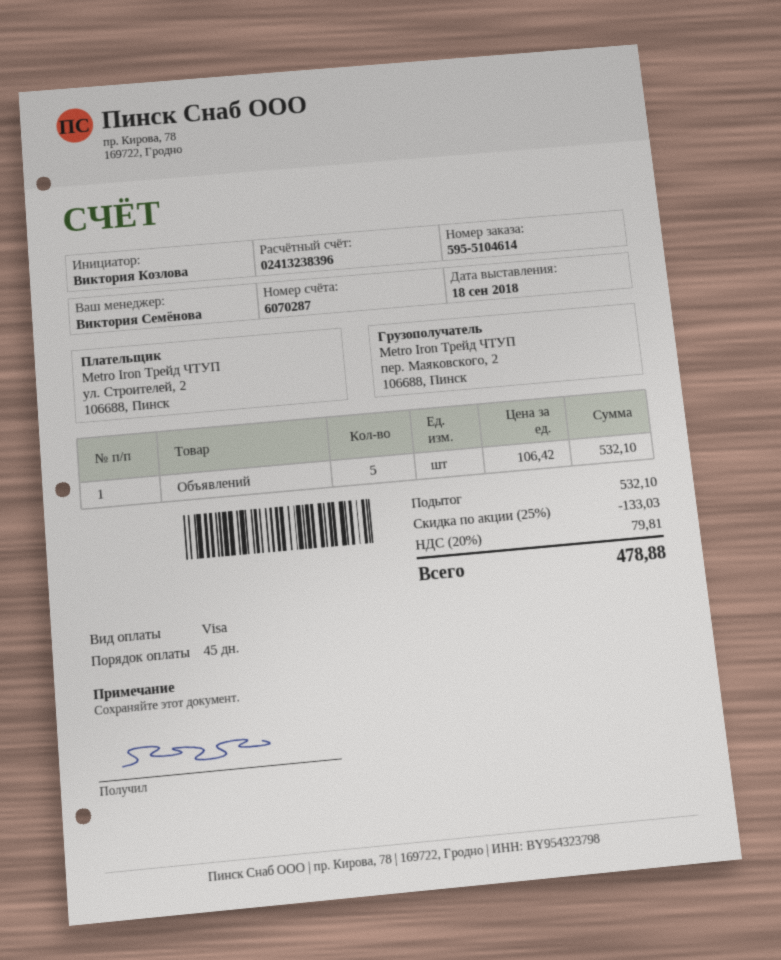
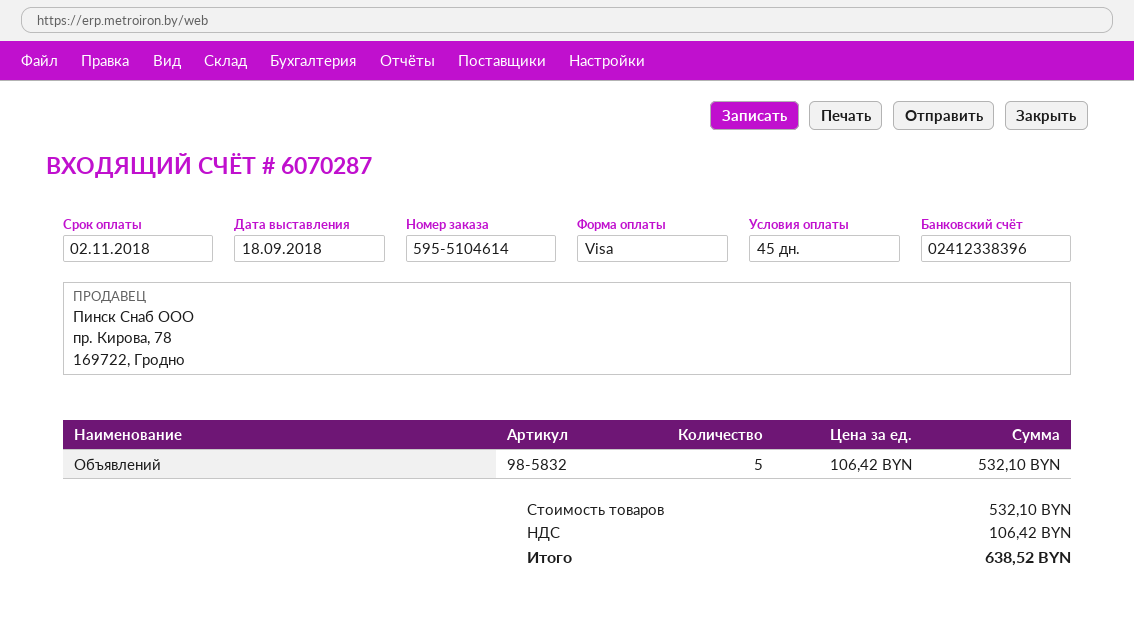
bank account: 02413238396 -> 02412338396
discount: 25% = 133.03 -> none
tax: 79.81 -> 106.42
total: 478.88 -> 638.52

